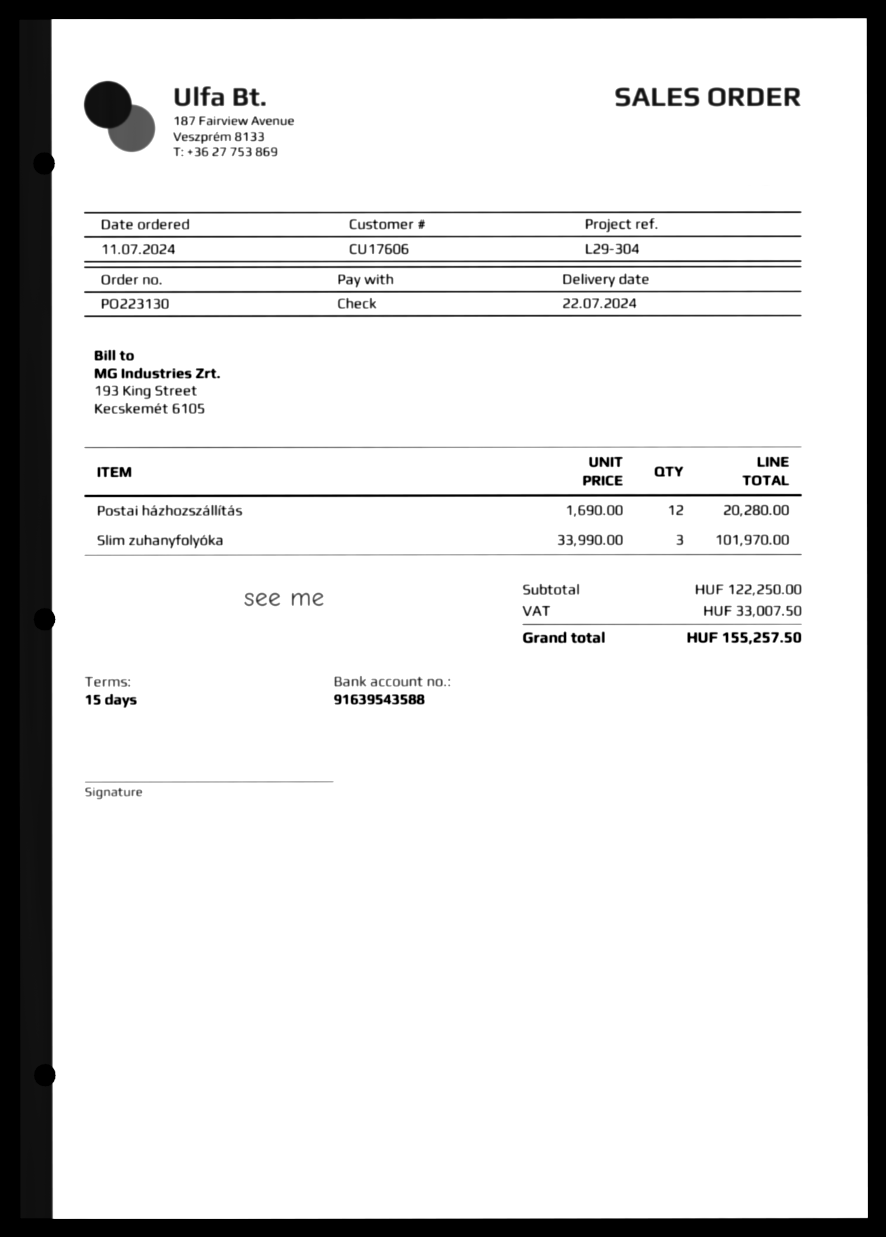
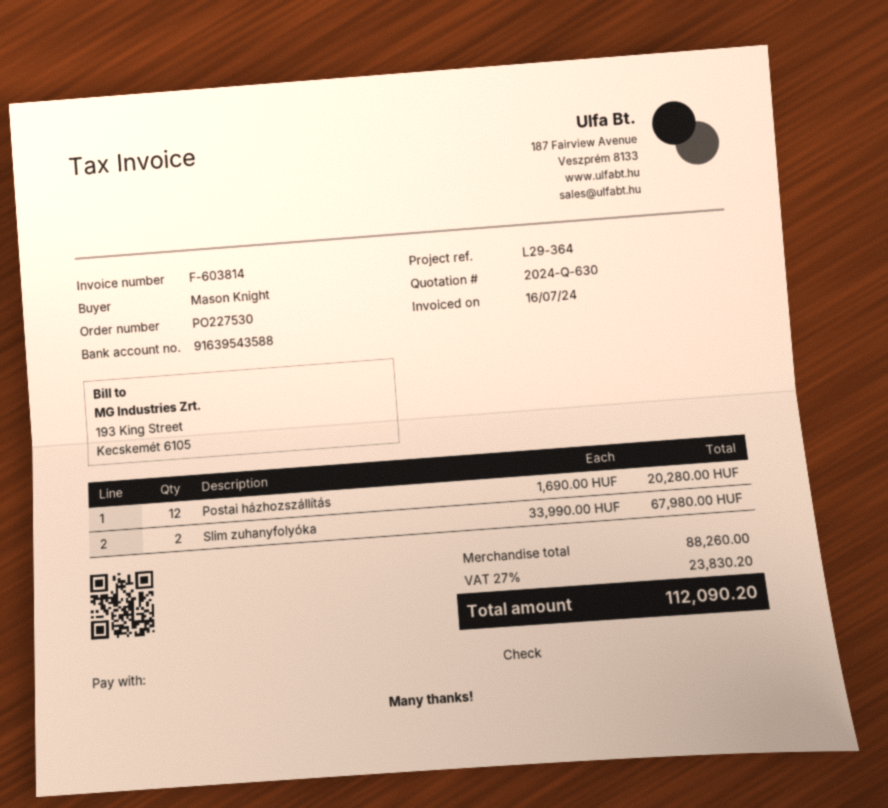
order number: PO223130 -> PO227530
reference: L29-304 -> L29-364
Slim zuhanyfolyóka: 3 x 33990.00 = 101970.00 -> 2 x 33990.00 = 67980.00
subtotal: 122250.00 -> 88260.00
tax: 33007.50 -> 23830.20
total: 155257.50 -> 112090.20

